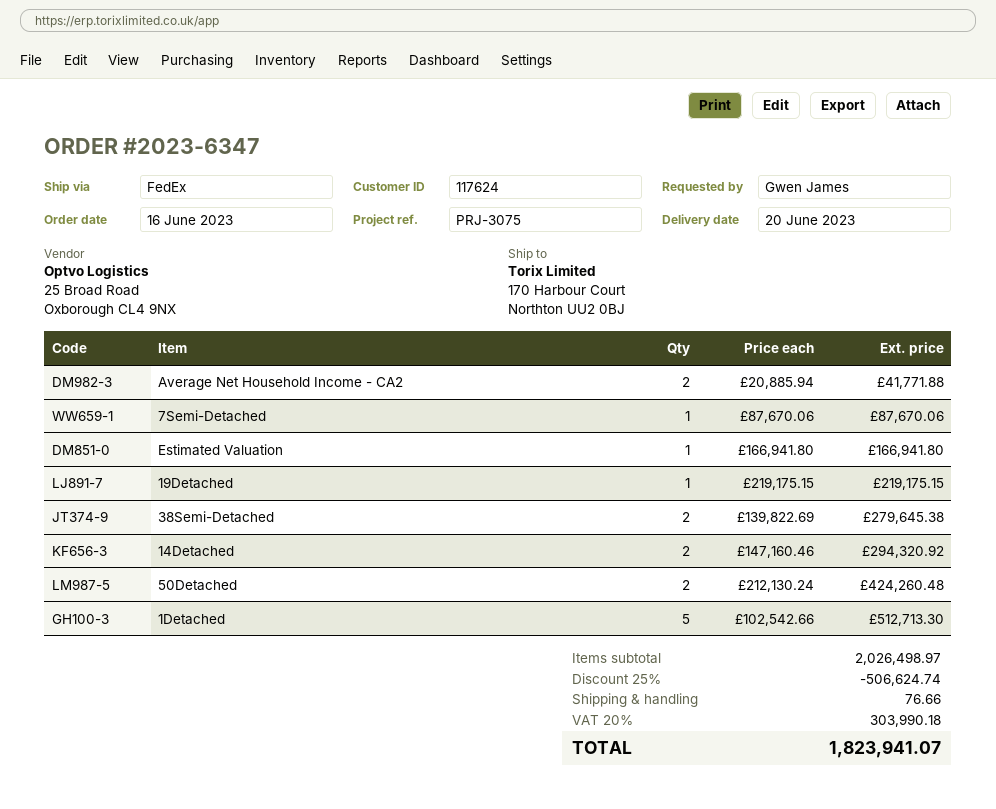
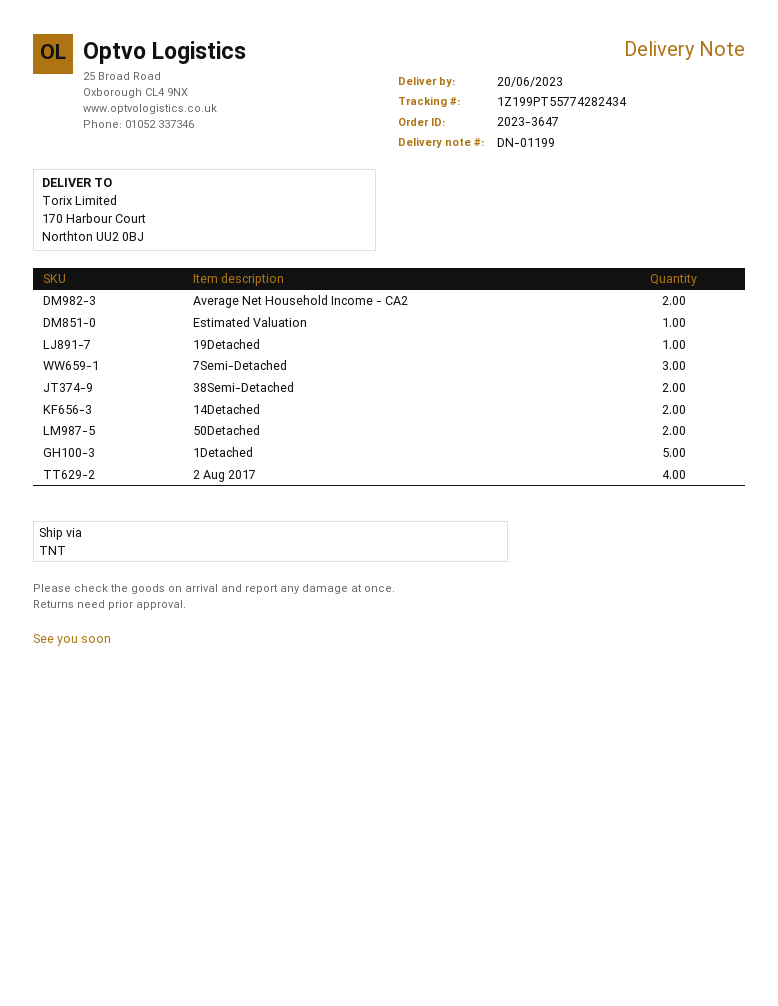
order number: 2023-6347 -> 2023-3647
shipping method: FedEx -> TNT
7Semi-Detached: 1 -> 3
2 Aug 2017: none -> 4

